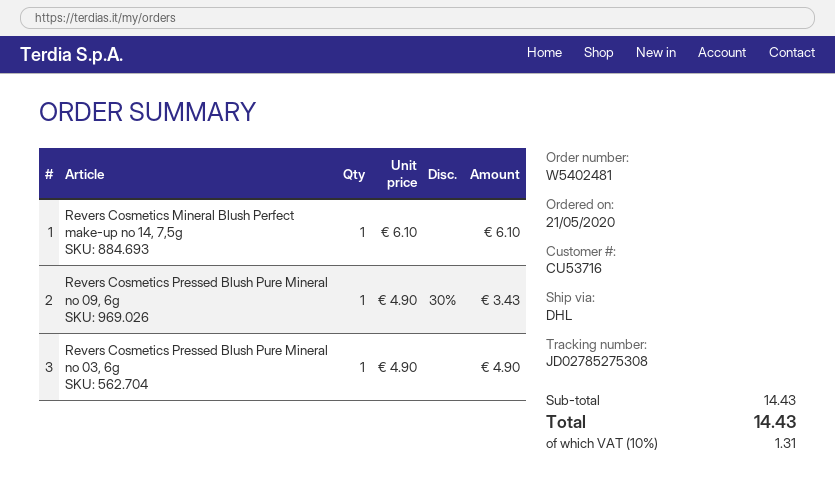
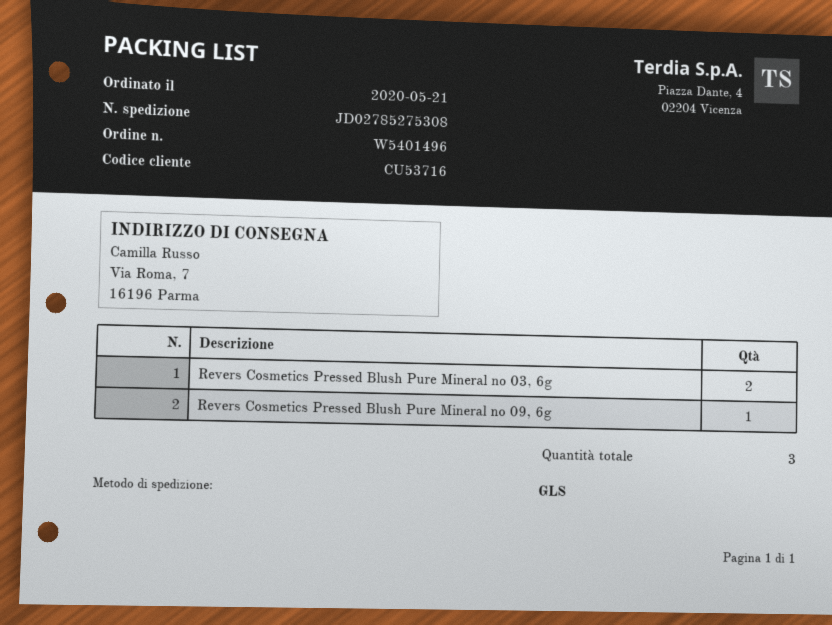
order number: W5402481 -> W5401496
shipping method: DHL -> GLS
Revers Cosmetics Mineral Blush Perfect make-up no 14, 7,5g: 1 -> none
Revers Cosmetics Pressed Blush Pure Mineral no 03, 6g: 1 -> 2

